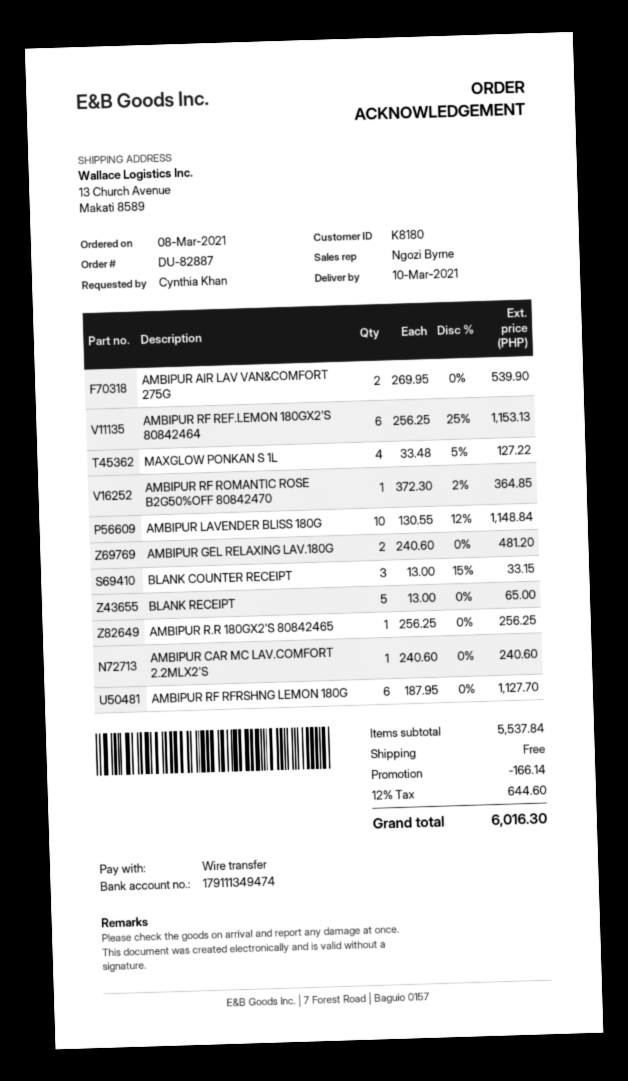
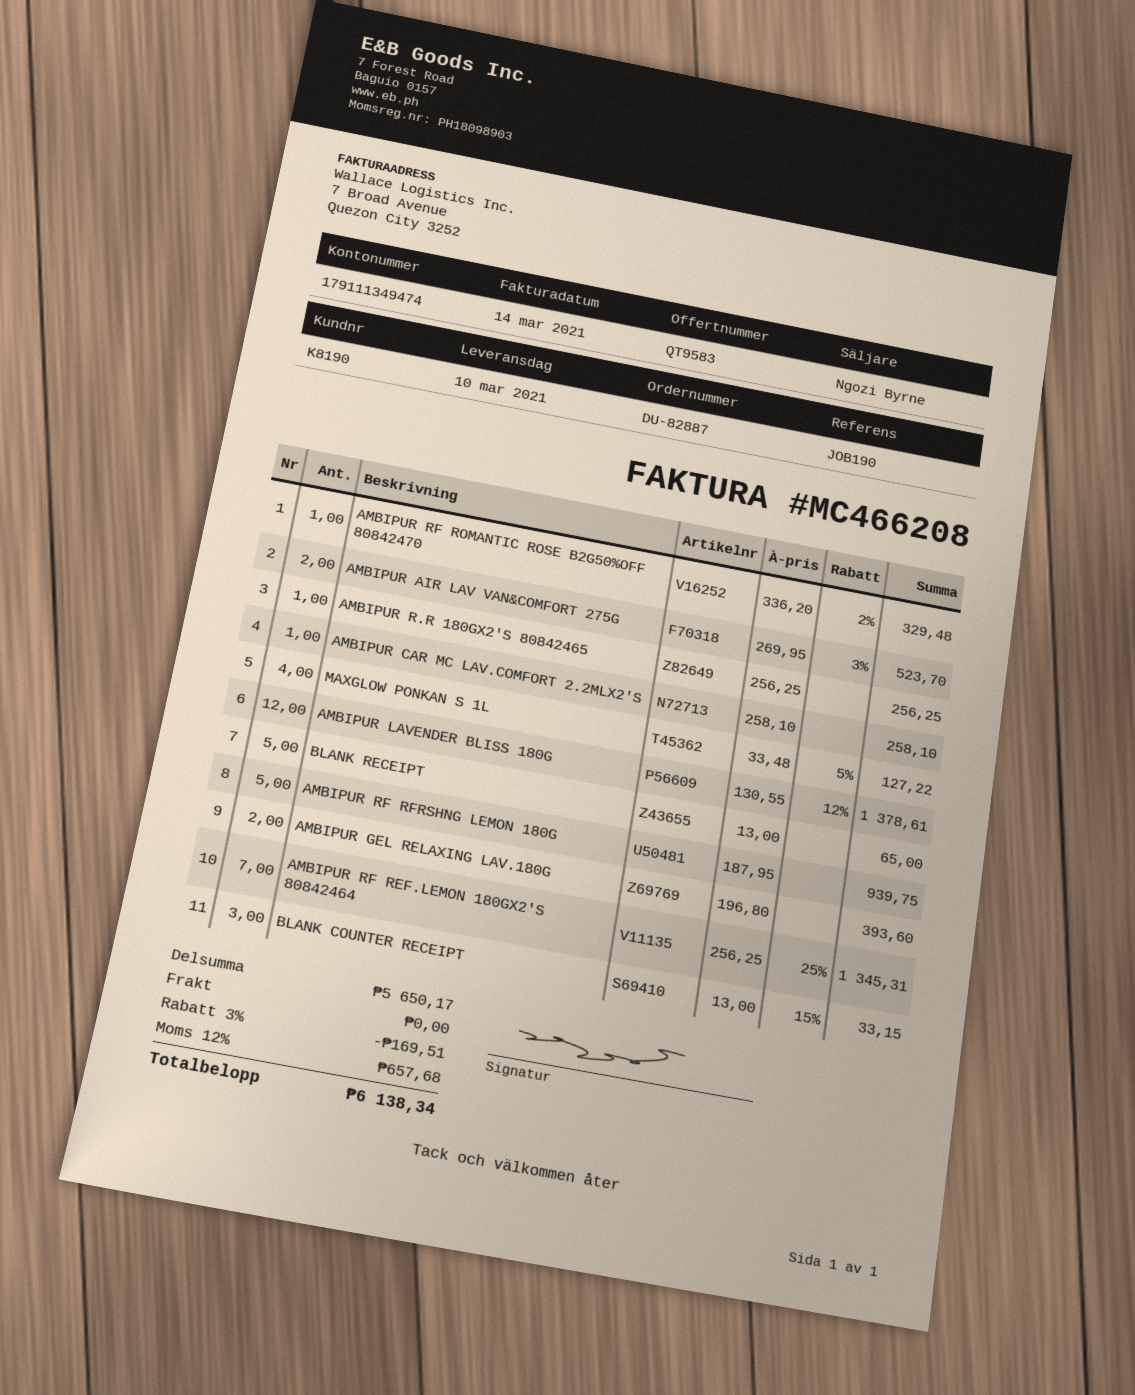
customer number: K8180 -> K8190
AMBIPUR AIR LAV VAN&COMFORT 275G: 2 x 269.95 = 539.90 -> 2 x 269.95 - 3% = 523.70
AMBIPUR RF REF.LEMON 180GX2'S 80842464: 6 x 256.25 - 25% = 1153.13 -> 7 x 256.25 - 25% = 1345.31
AMBIPUR RF ROMANTIC ROSE B2G50%OFF 80842470: 1 x 372.30 - 2% = 364.85 -> 1 x 336.20 - 2% = 329.48
AMBIPUR LAVENDER BLISS 180G: 10 x 130.55 - 12% = 1148.84 -> 12 x 130.55 - 12% = 1378.61
AMBIPUR GEL RELAXING LAV.180G: 2 x 240.60 = 481.20 -> 2 x 196.80 = 393.60
AMBIPUR CAR MC LAV.COMFORT 2.2MLX2'S: 1 x 240.60 = 240.60 -> 1 x 258.10 = 258.10
AMBIPUR RF RFRSHNG LEMON 180G: 6 x 187.95 = 1127.70 -> 5 x 187.95 = 939.75
subtotal: 5537.84 -> 5650.17
discount: 166.14 -> 169.51
tax: 12% = 644.60 -> 12% = 657.68
total: 6016.30 -> 6138.34

